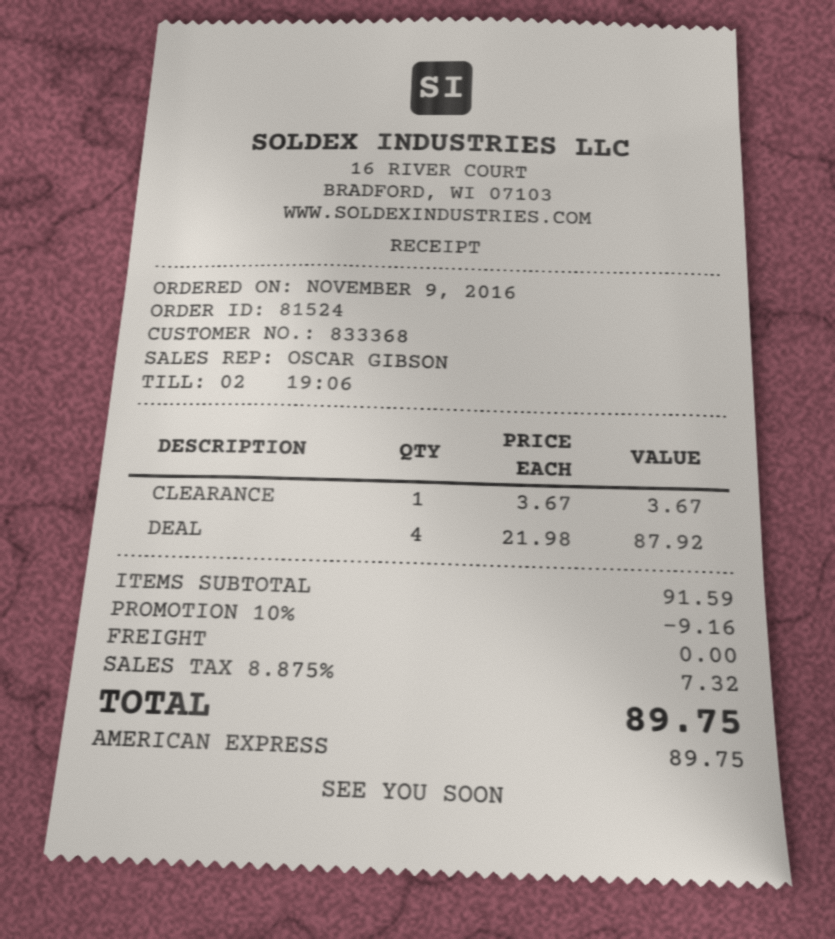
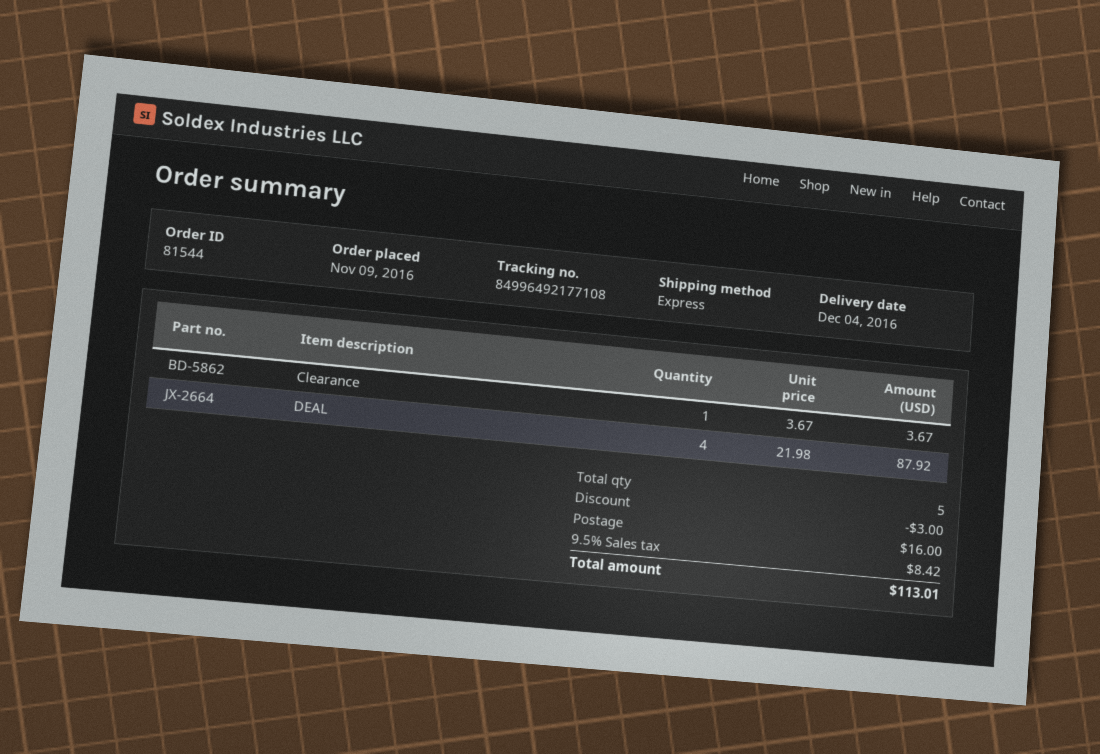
order number: 81524 -> 81544
discount: 9.16 -> 3.00
shipping: 0.00 -> 16.00
tax: 8.875% = 7.32 -> 9.5% = 8.42
total: 89.75 -> 113.01

